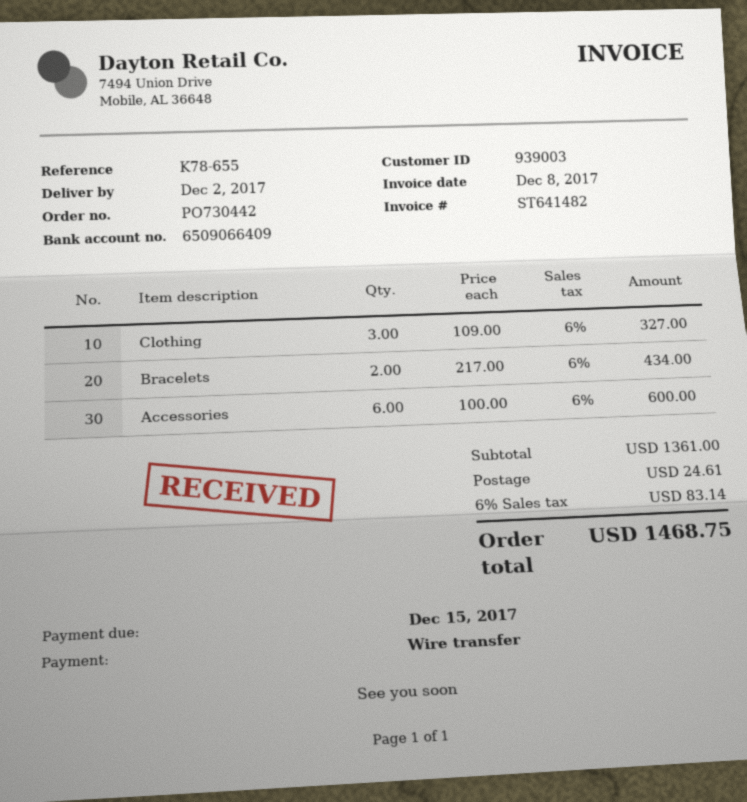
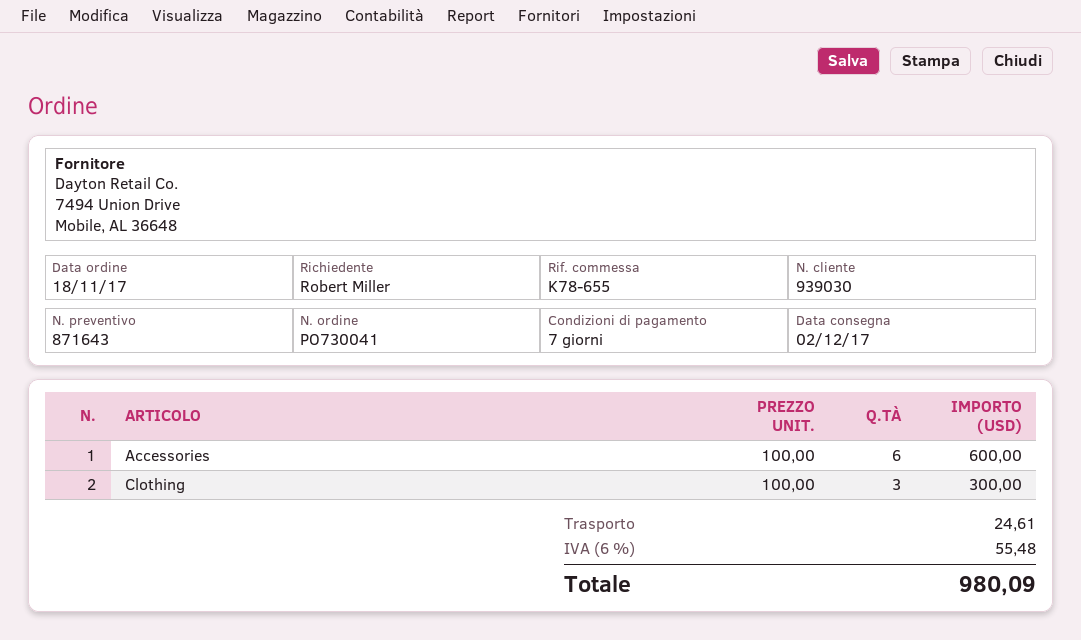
order number: PO730442 -> PO730041
customer number: 939003 -> 939030
Clothing: 3 x 109.00 = 327.00 -> 3 x 100.00 = 300.00
Bracelets: 2 x 217.00 = 434.00 -> none
tax: 6% = 83.14 -> 6% = 55.48
total: 1468.75 -> 980.09

